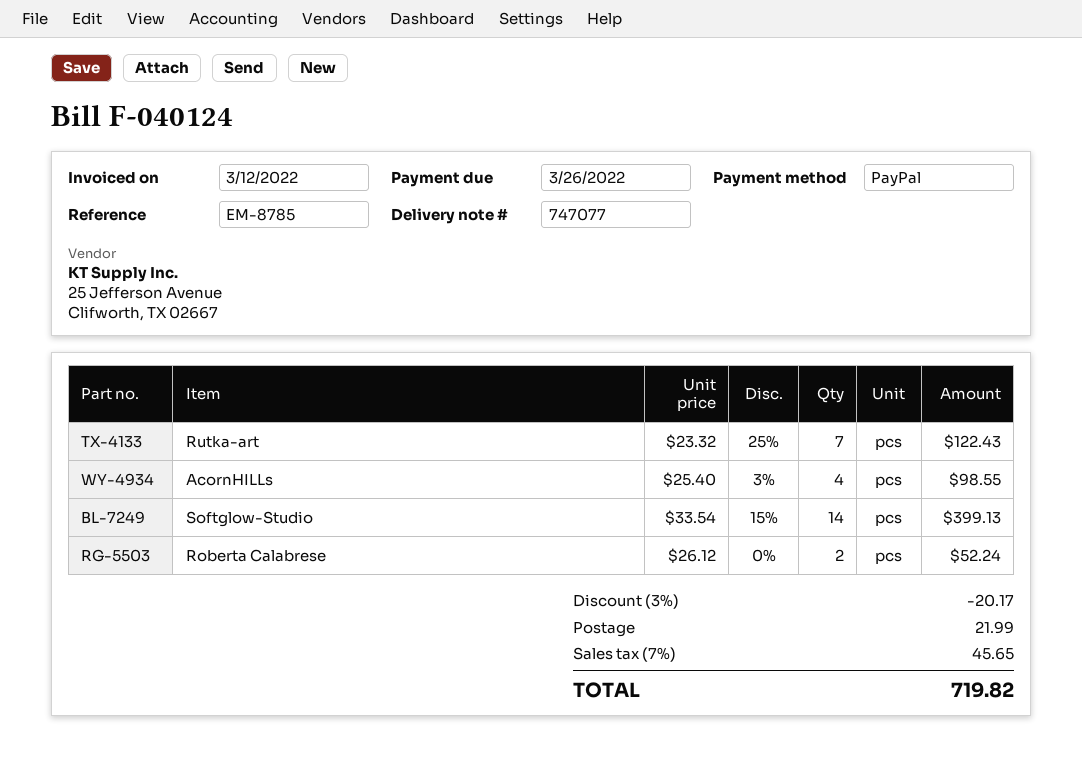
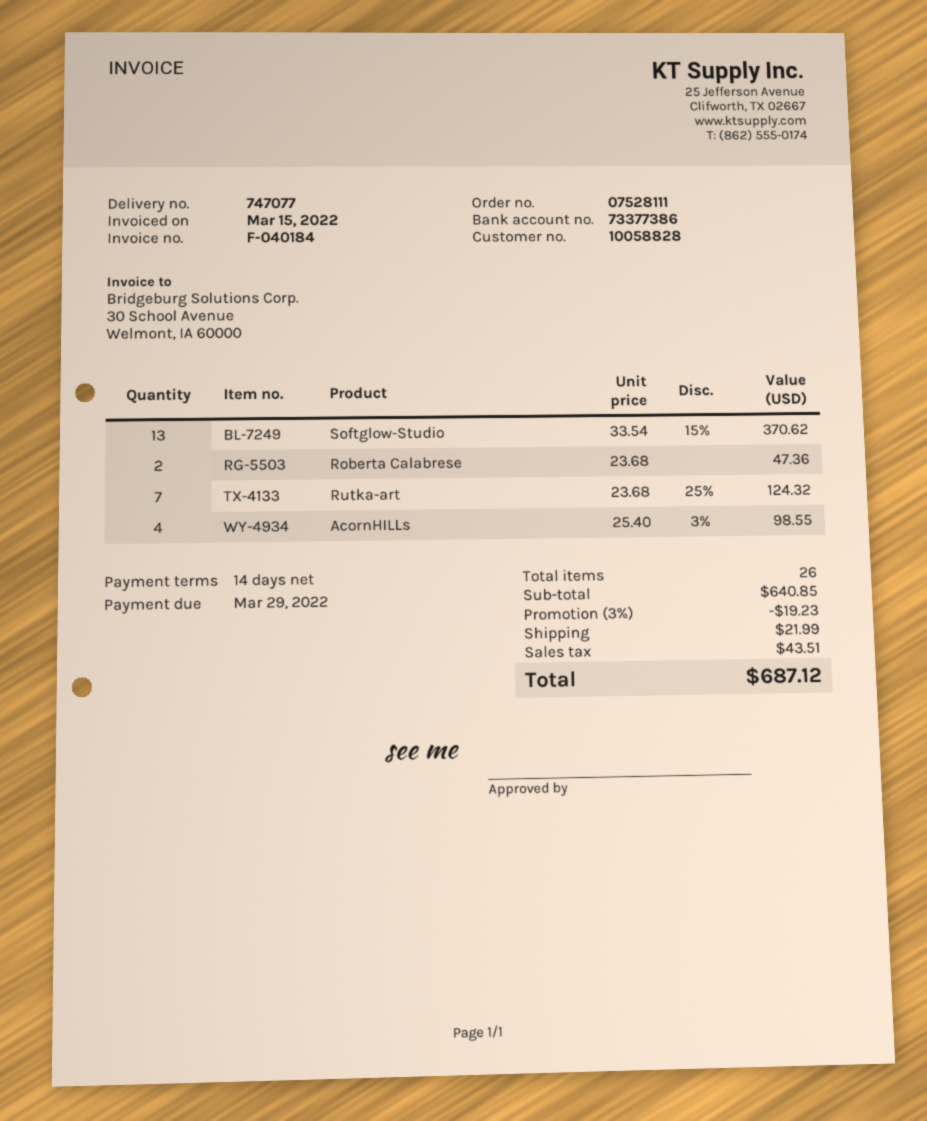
invoice number: F-040124 -> F-040184
invoice date: 2022-03-12 -> 2022-03-15
due date: 2022-03-26 -> 2022-03-29
Rutka-art: 7 x 23.32 - 25% = 122.43 -> 7 x 23.68 - 25% = 124.32
Softglow-Studio: 14 x 33.54 - 15% = 399.13 -> 13 x 33.54 - 15% = 370.62
Roberta Calabrese: 2 x 26.12 = 52.24 -> 2 x 23.68 = 47.36
discount: 3% = 20.17 -> 3% = 19.23
tax: 45.65 -> 43.51
total: 719.82 -> 687.12

